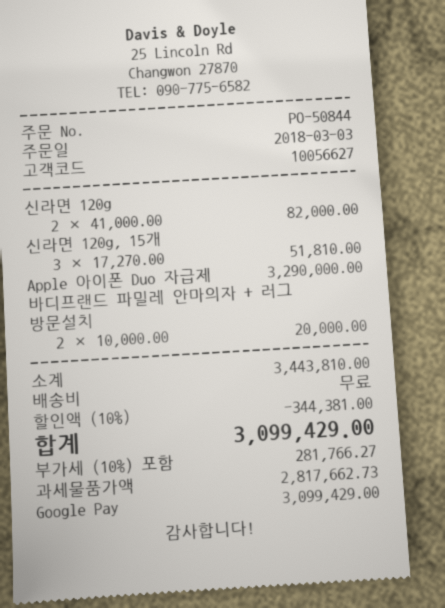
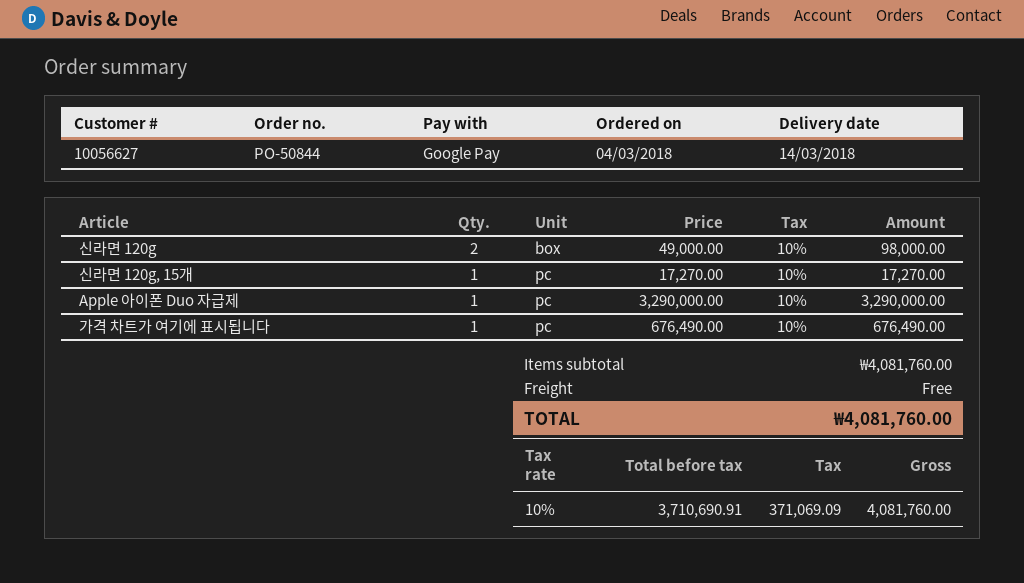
order date: 2018-03-03 -> 2018-03-04
신라면 120g: 2 x 41000.00 = 82000.00 -> 2 x 49000.00 = 98000.00
신라면 120g, 15개: 3 x 17270.00 = 51810.00 -> 1 x 17270.00 = 17270.00
바디프랜드 파밀레 안마의자 + 러그 방문설치: 2 x 10000.00 = 20000.00 -> none
가격 차트가 여기에 표시됩니다: none -> 1 x 676490.00 = 676490.00
subtotal: 3443810.00 -> 4081760.00
discount: 10% = 344381.00 -> none
net: 2817662.73 -> 3710690.91
tax: 10% = 281766.27 -> 10% = 371069.09
total: 3099429.00 -> 4081760.00

